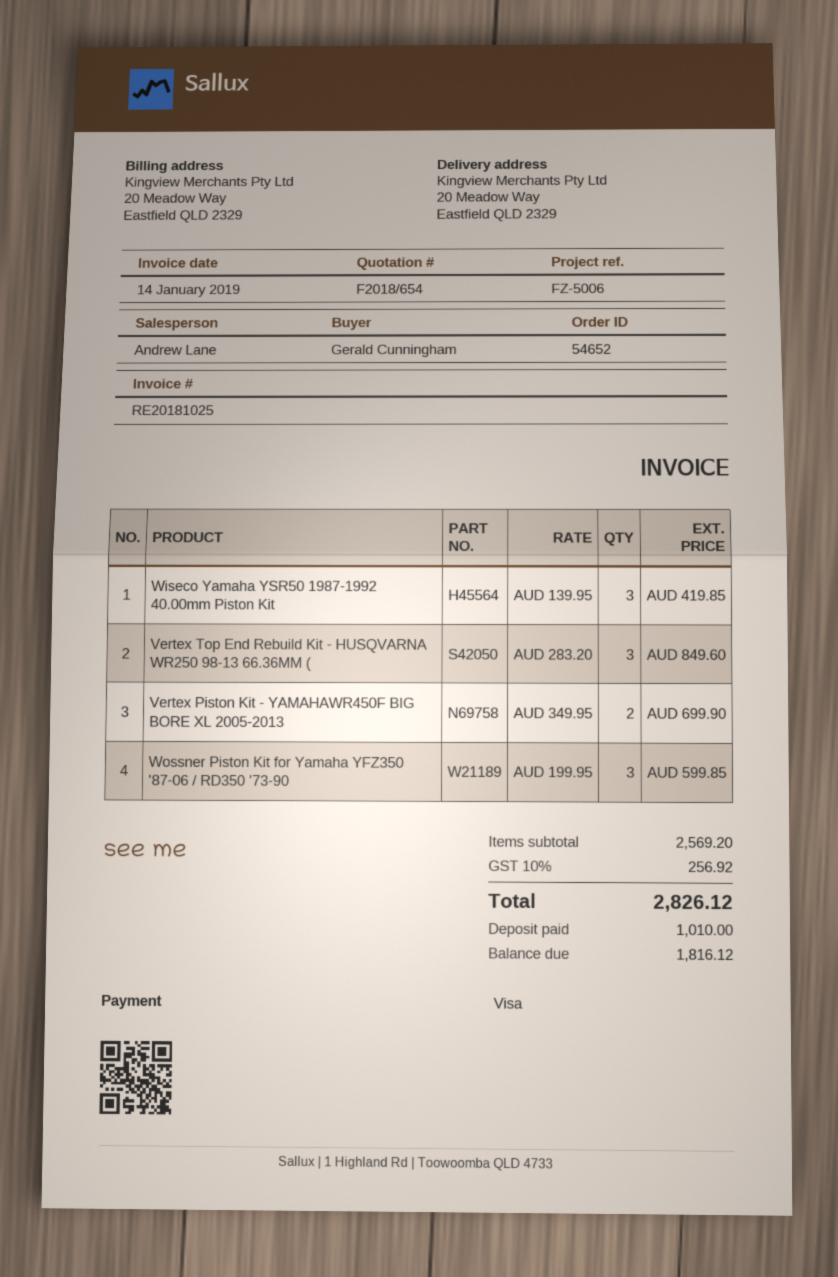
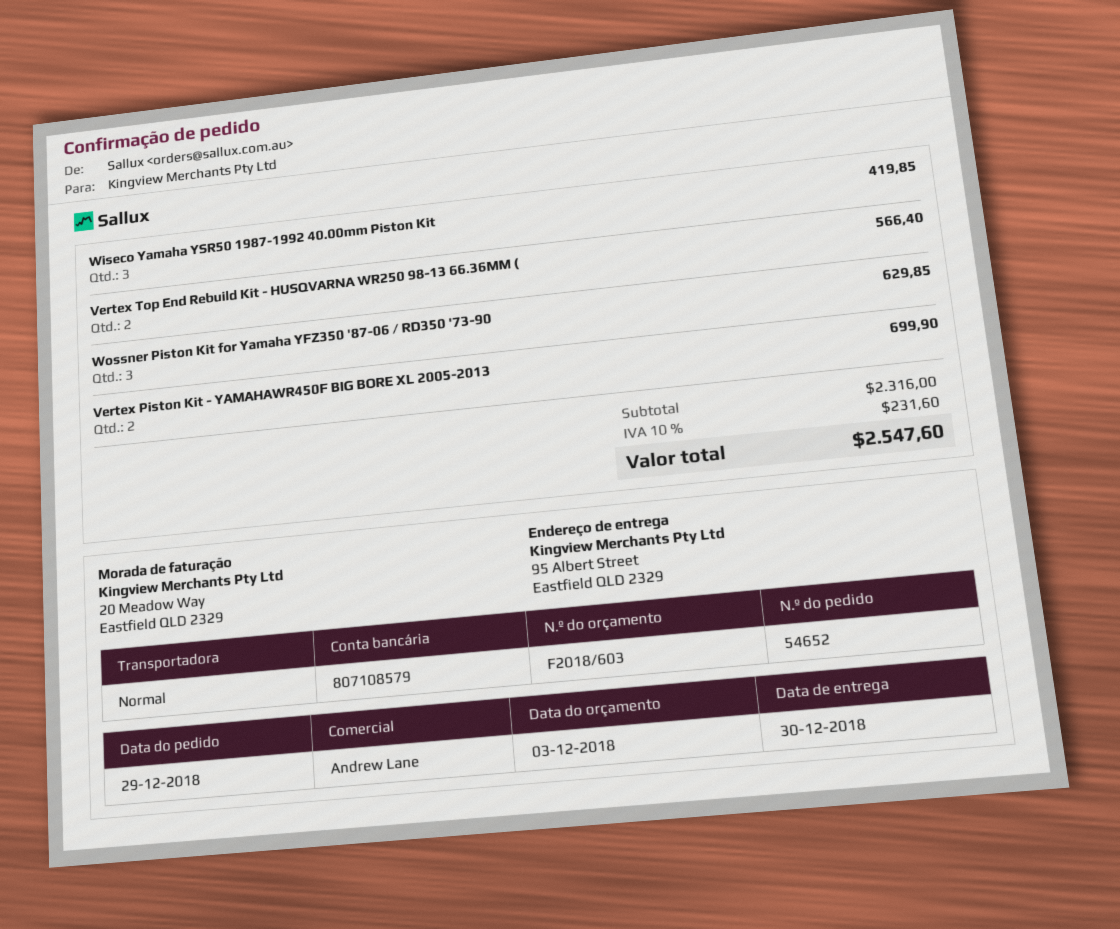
quote number: F2018/654 -> F2018/603
ship to: 20 Meadow Way, Eastfield QLD 2329 -> 95 Albert Street, Eastfield QLD 2329
Vertex Top End Rebuild Kit - HUSQVARNA WR250 98-13 66.36MM (: 3 for 849.60 -> 2 for 566.40
Wossner Piston Kit for Yamaha YFZ350 '87-06 / RD350 '73-90: 3 for 599.85 -> 3 for 629.85
subtotal: 2569.20 -> 2316.00
tax: 10% = 256.92 -> 10% = 231.60
total: 2826.12 -> 2547.60

